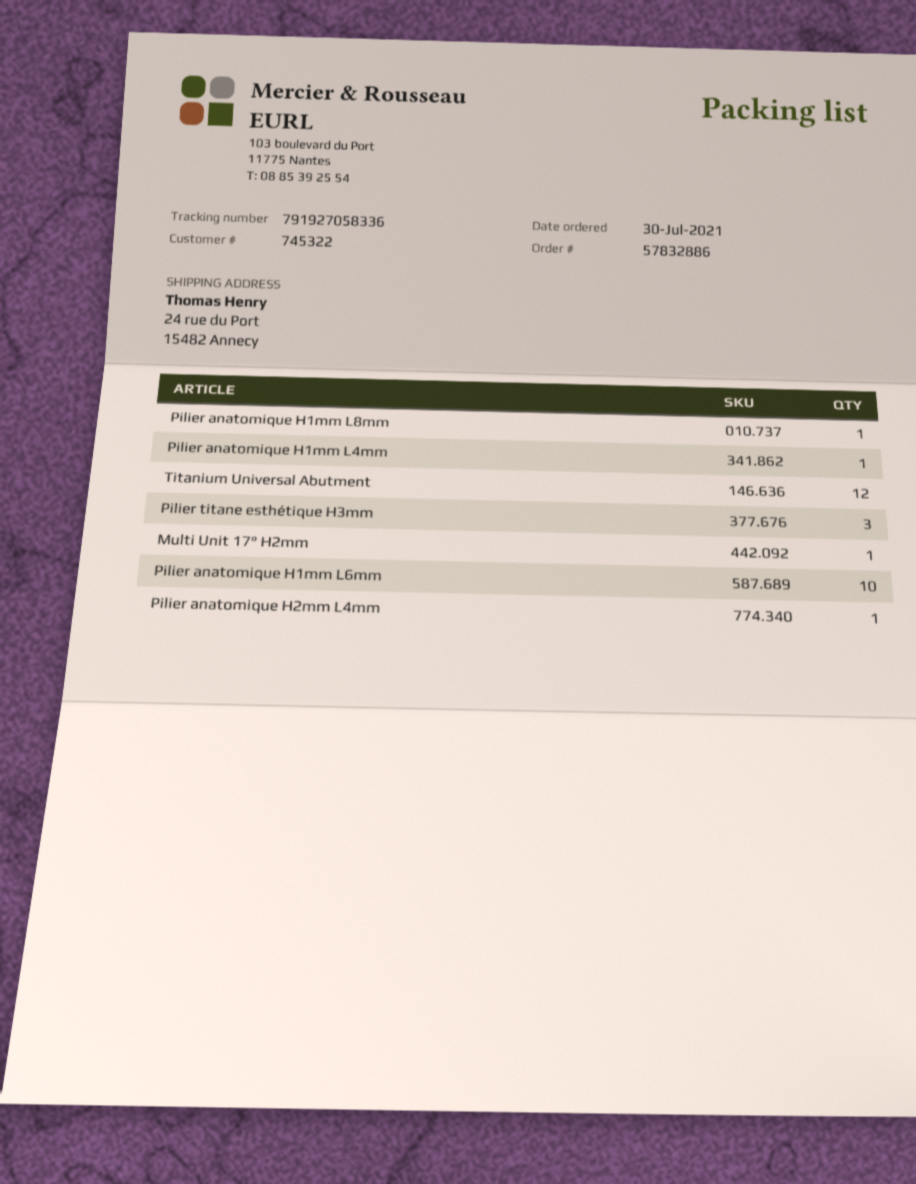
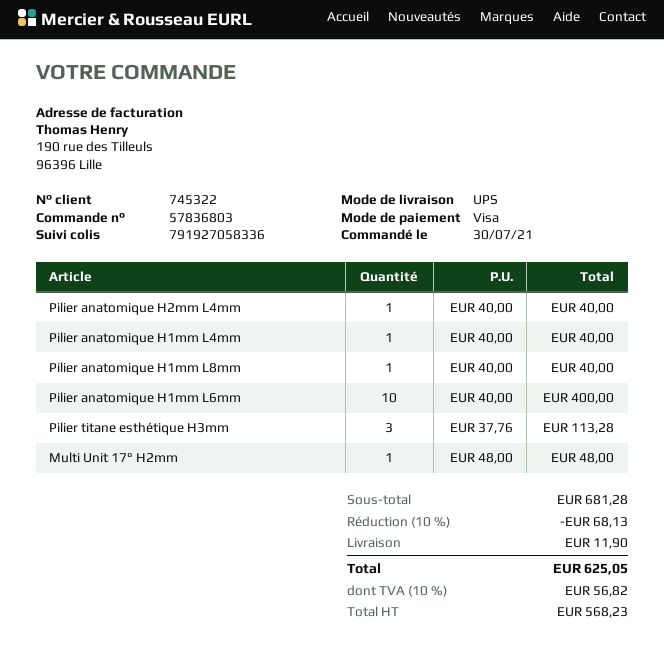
order number: 57832886 -> 57836803
Titanium Universal Abutment: 12 -> none

